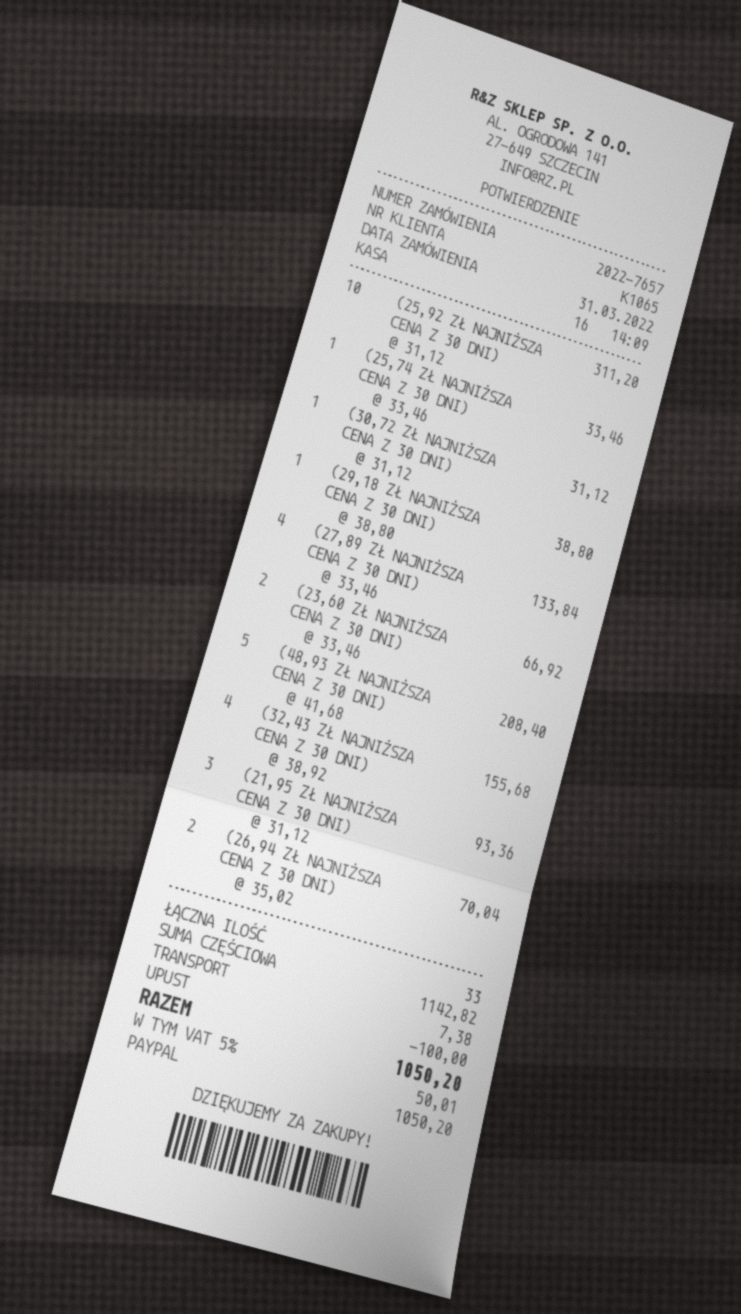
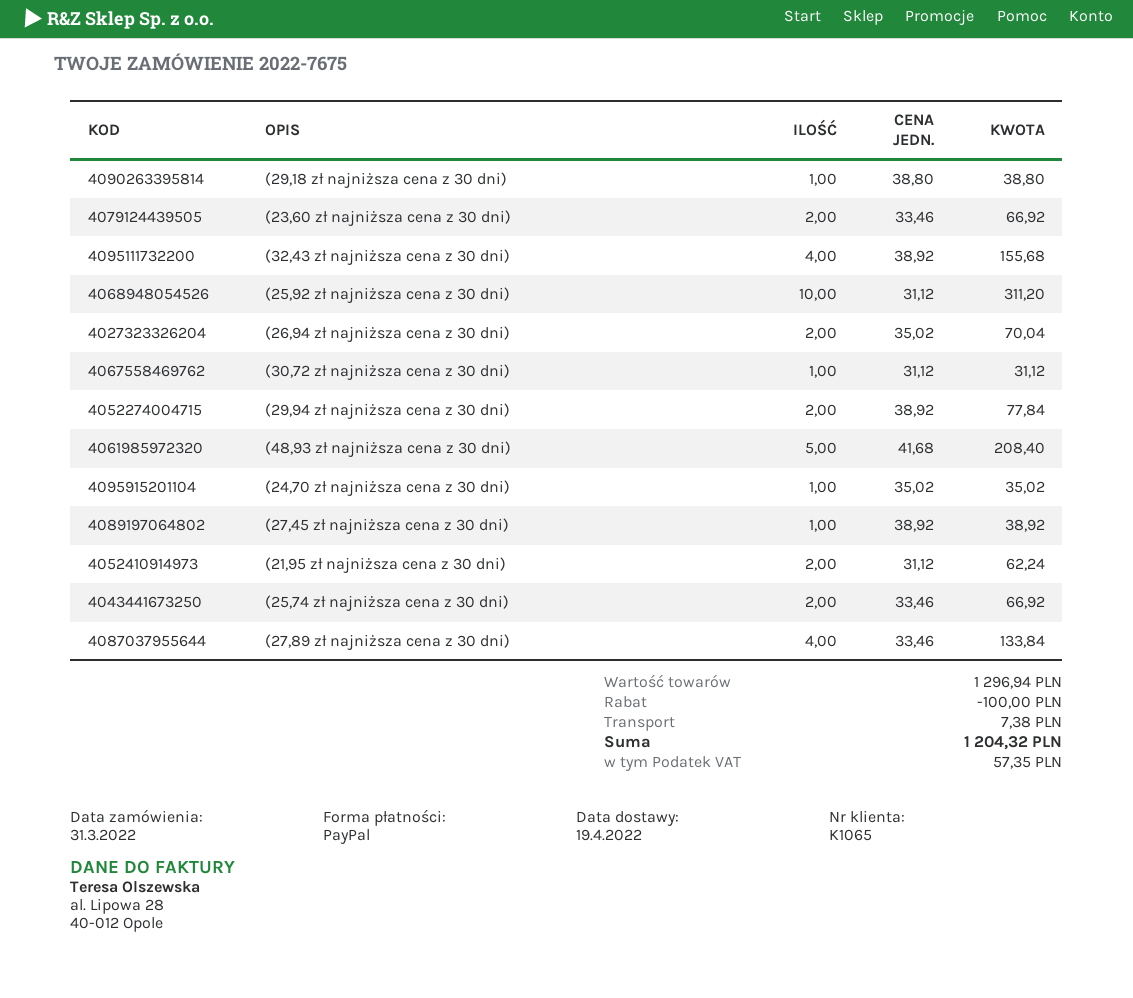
order number: 2022-7657 -> 2022-7675
(25,74 ZŁ NAJNIŻSZA CENA Z 30 DNI): 1 x 33.46 = 33.46 -> 2 x 33.46 = 66.92
(21,95 ZŁ NAJNIŻSZA CENA Z 30 DNI): 3 x 31.12 = 93.36 -> 2 x 31.12 = 62.24
(29,94 zł najniższa cena z 30 dni): none -> 2 x 38.92 = 77.84
(24,70 zł najniższa cena z 30 dni): none -> 1 x 35.02 = 35.02
(27,45 zł najniższa cena z 30 dni): none -> 1 x 38.92 = 38.92
subtotal: 1142.82 -> 1296.94
tax: 50.01 -> 57.35
total: 1050.20 -> 1204.32

